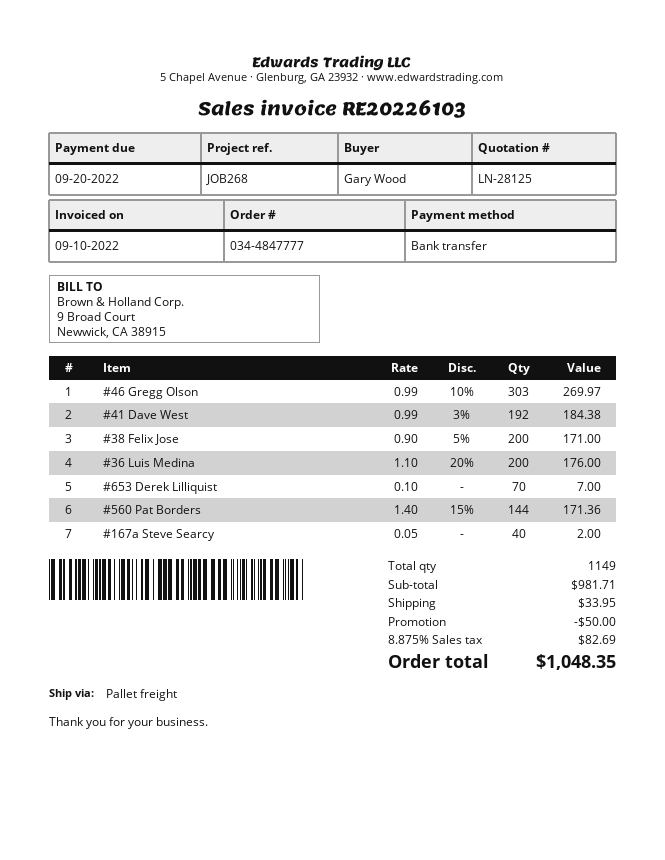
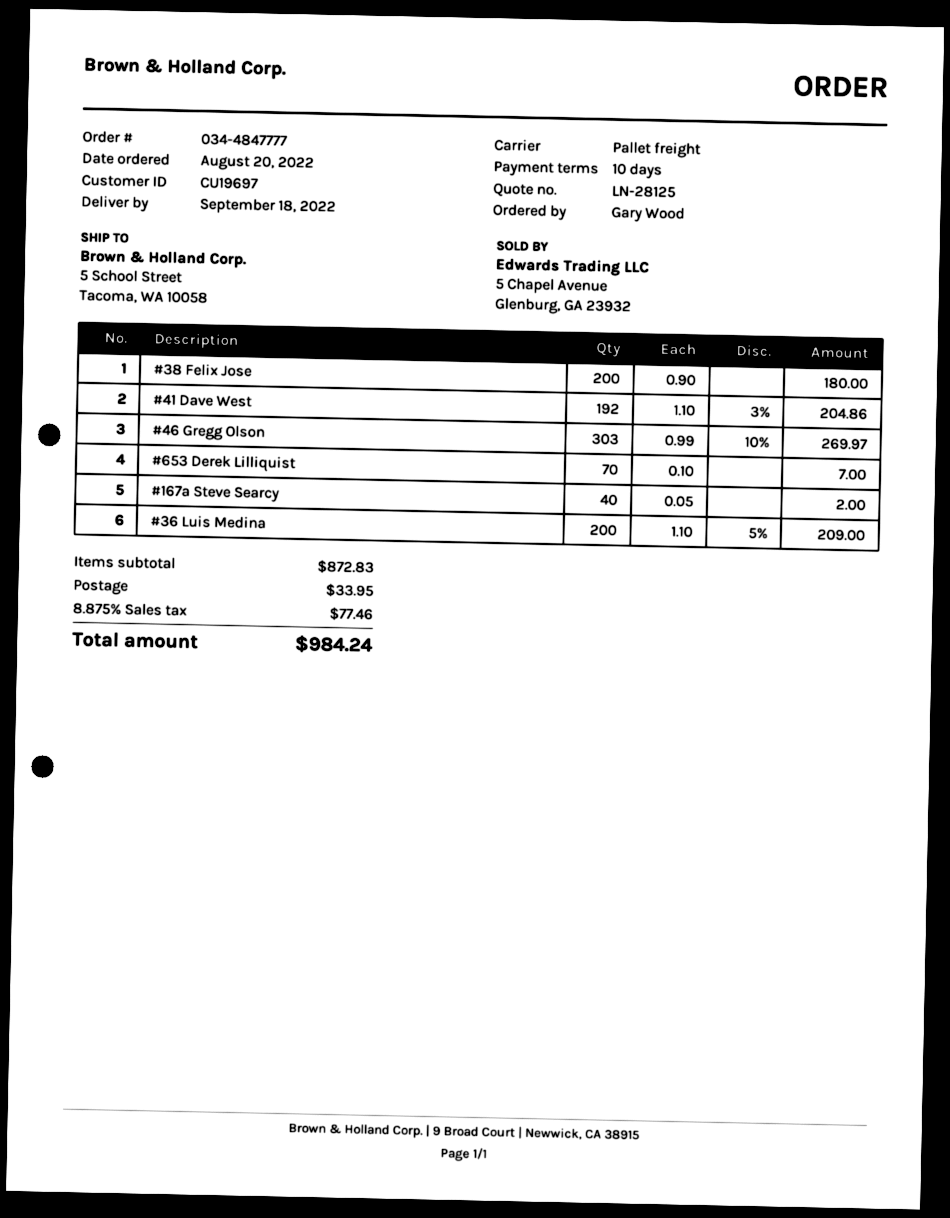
#41 Dave West: 192 x 0.99 - 3% = 184.38 -> 192 x 1.10 - 3% = 204.86
#38 Felix Jose: 200 x 0.90 - 5% = 171.00 -> 200 x 0.90 = 180.00
#36 Luis Medina: 200 x 1.10 - 20% = 176.00 -> 200 x 1.10 - 5% = 209.00
#560 Pat Borders: 144 x 1.40 - 15% = 171.36 -> none
subtotal: 981.71 -> 872.83
discount: 50.00 -> none
tax: 8.875% = 82.69 -> 8.875% = 77.46
total: 1048.35 -> 984.24

